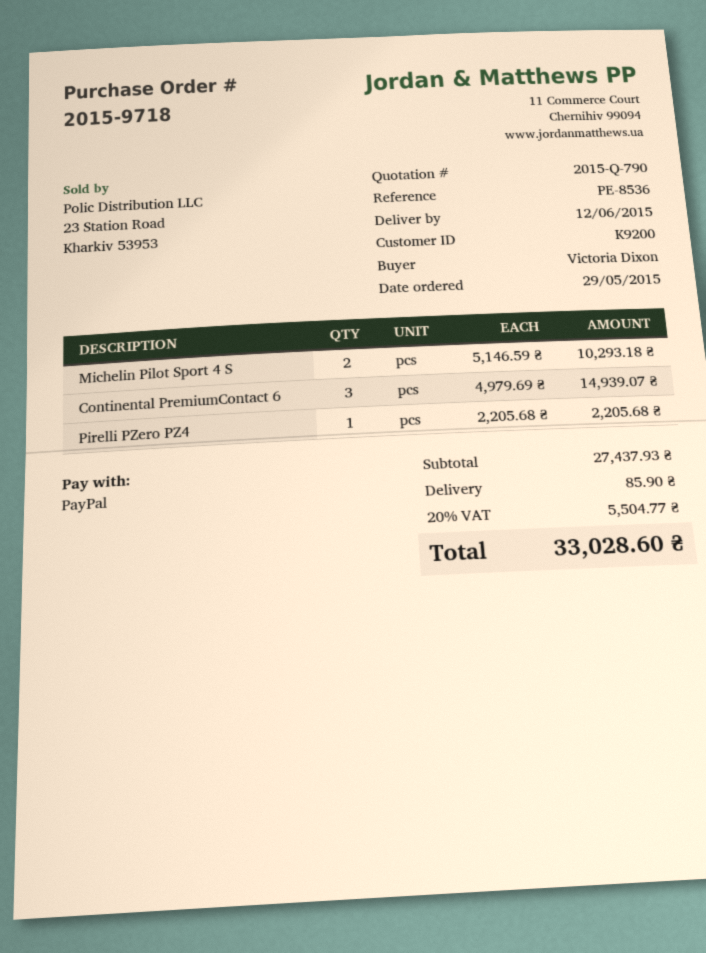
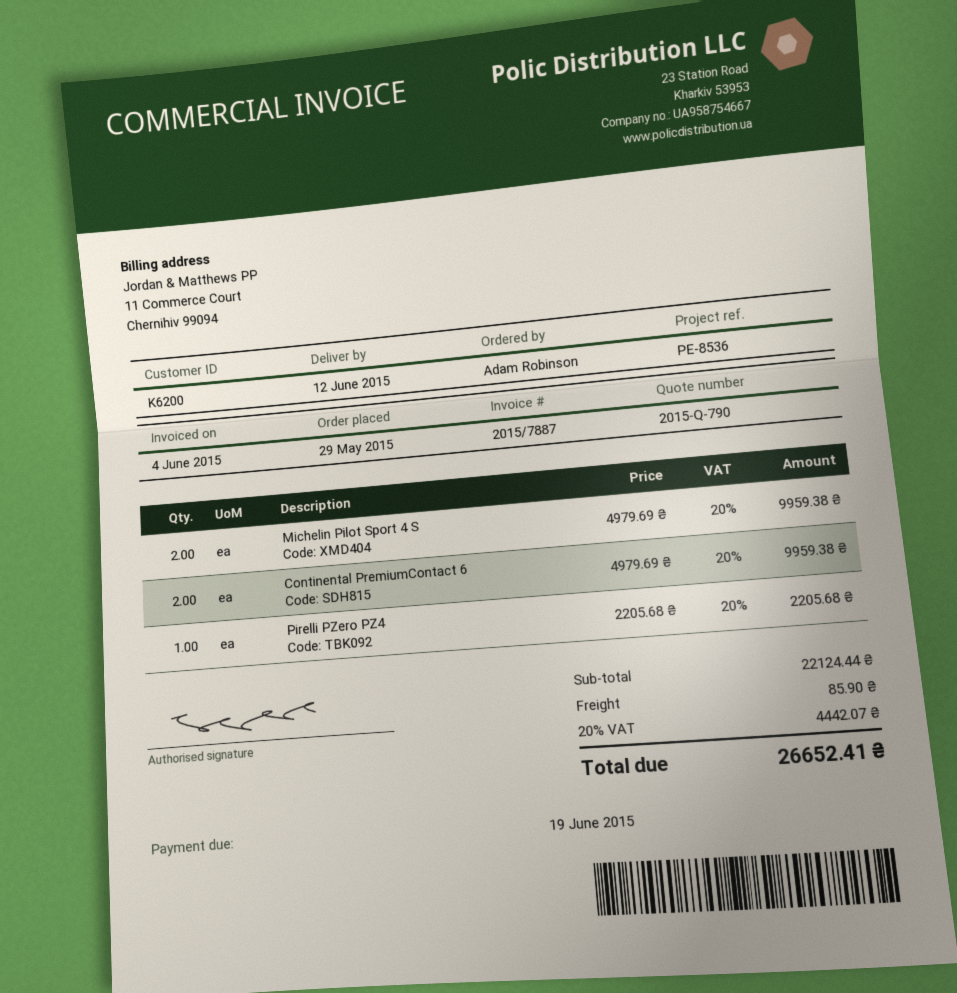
customer number: K9200 -> K6200
ordered by: Victoria Dixon -> Adam Robinson
Michelin Pilot Sport 4 S: 2 x 5146.59 = 10293.18 -> 2 x 4979.69 = 9959.38
Continental PremiumContact 6: 3 x 4979.69 = 14939.07 -> 2 x 4979.69 = 9959.38
subtotal: 27437.93 -> 22124.44
tax: 20% = 5504.77 -> 20% = 4442.07
total: 33028.60 -> 26652.41

